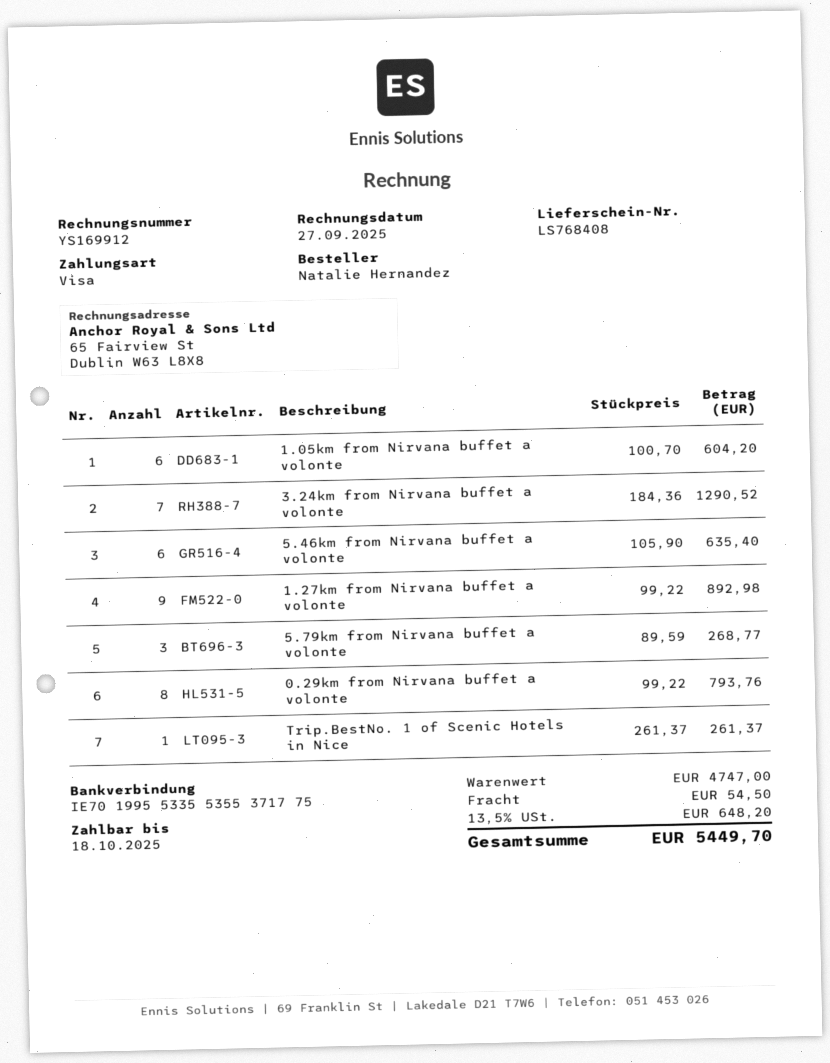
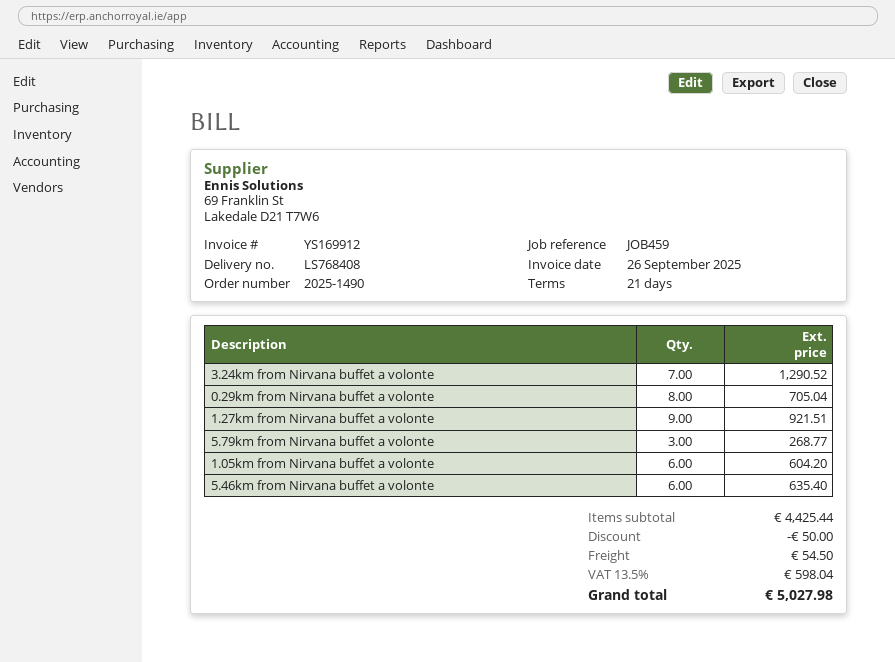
invoice date: 2025-09-27 -> 2025-09-26
1.27km from Nirvana buffet a volonte: 9 for 892.98 -> 9 for 921.51
0.29km from Nirvana buffet a volonte: 8 for 793.76 -> 8 for 705.04
Trip.BestNo. 1 of Scenic Hotels in Nice: 1 for 261.37 -> none
subtotal: 4747.00 -> 4425.44
discount: none -> 50.00
tax: 13.5% = 648.20 -> 13.5% = 598.04
total: 5449.70 -> 5027.98

